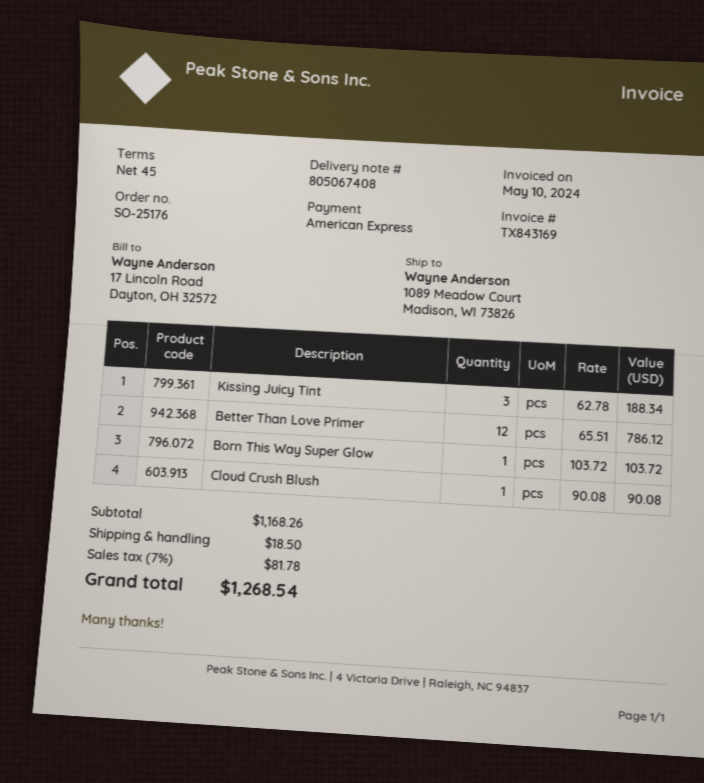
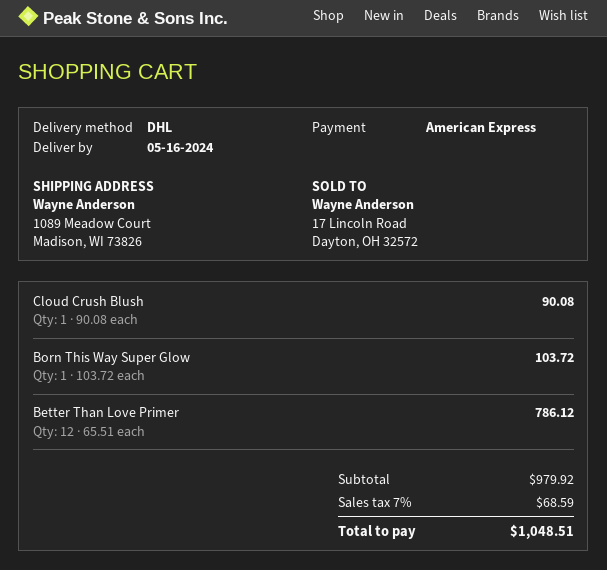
Kissing Juicy Tint: 3 x 62.78 = 188.34 -> none
subtotal: 1168.26 -> 979.92
shipping: 18.50 -> none
tax: 7% = 81.78 -> 7% = 68.59
total: 1268.54 -> 1048.51

